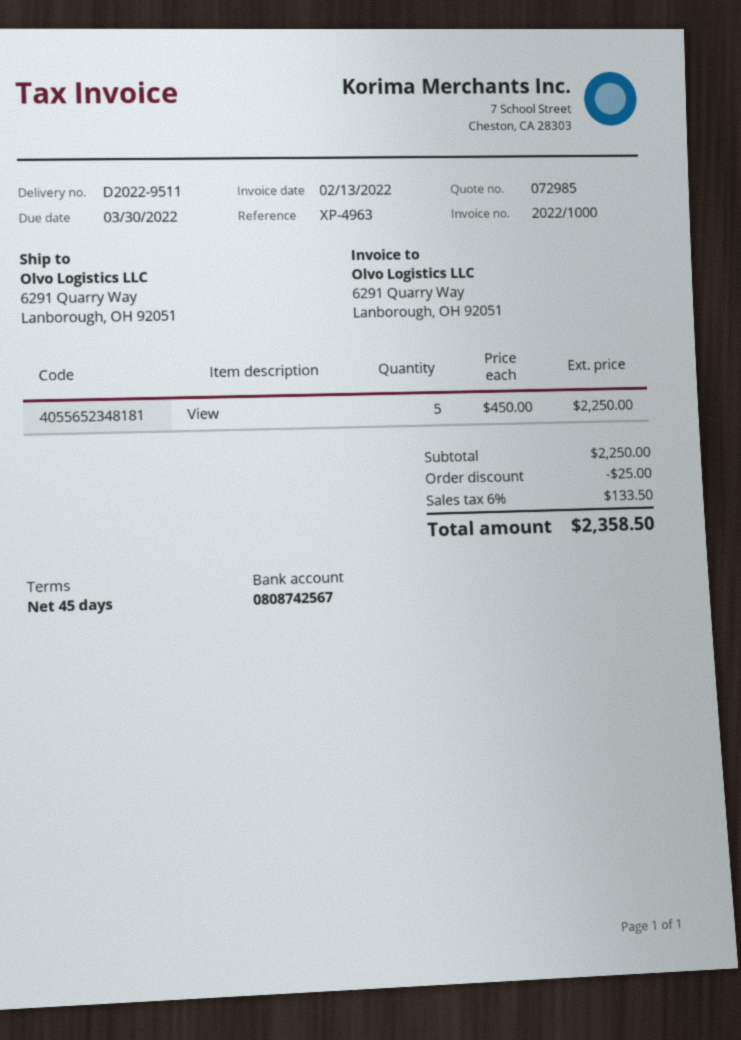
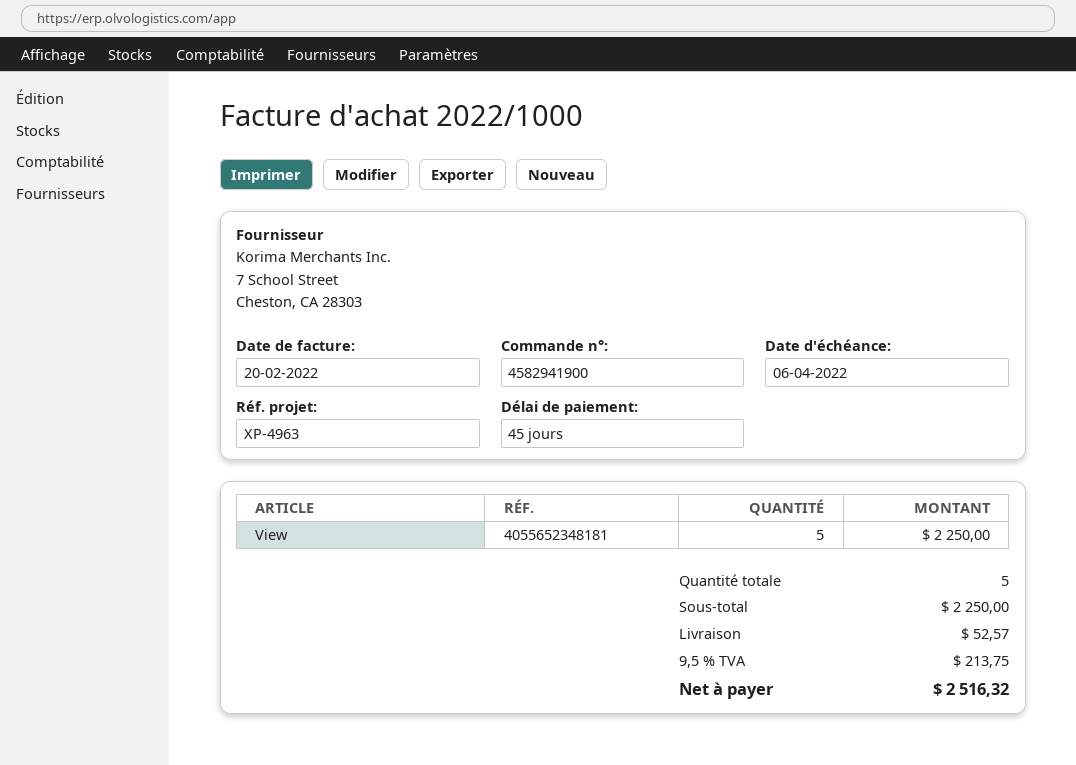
invoice date: 2022-02-13 -> 2022-02-20
due date: 2022-03-30 -> 2022-04-06
discount: 25.00 -> none
shipping: none -> 52.57
tax: 6% = 133.50 -> 9.5% = 213.75
total: 2358.50 -> 2516.32

